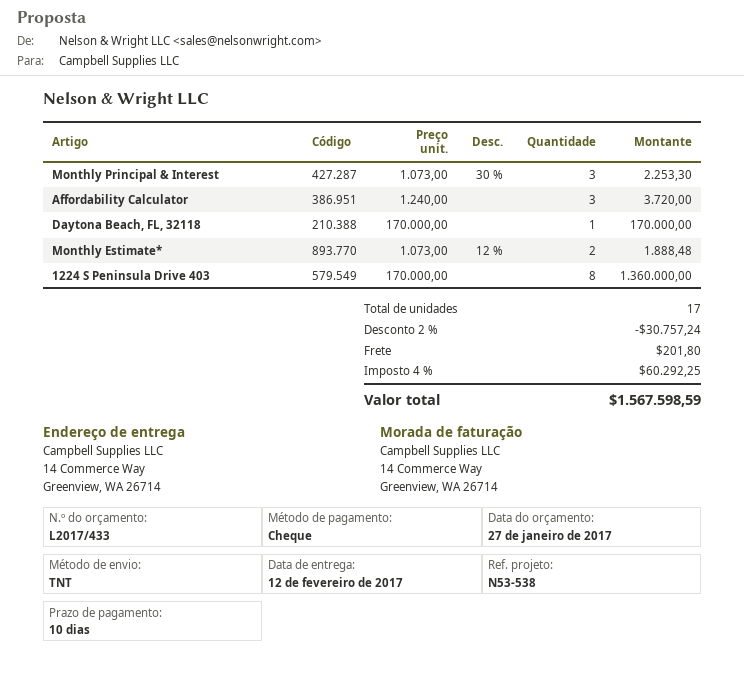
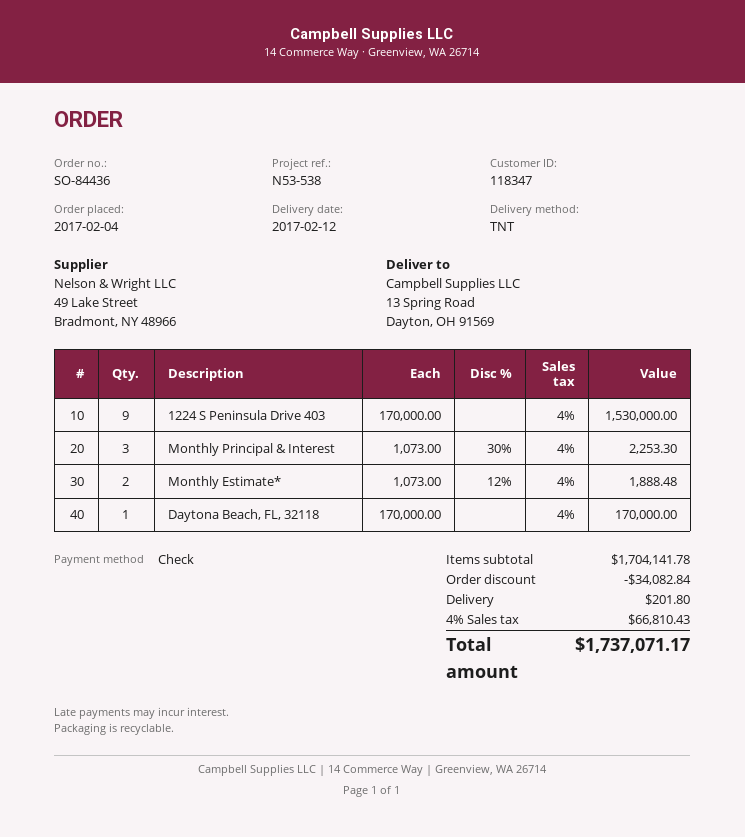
ship to: 14 Commerce Way, Greenview, WA 26714 -> 13 Spring Road, Dayton, OH 91569
Affordability Calculator: 3 x 1240.00 = 3720.00 -> none
1224 S Peninsula Drive 403: 8 x 170000.00 = 1360000.00 -> 9 x 170000.00 = 1530000.00
discount: 30757.24 -> 34082.84
tax: 4% = 60292.25 -> 4% = 66810.43
total: 1567598.59 -> 1737071.17

